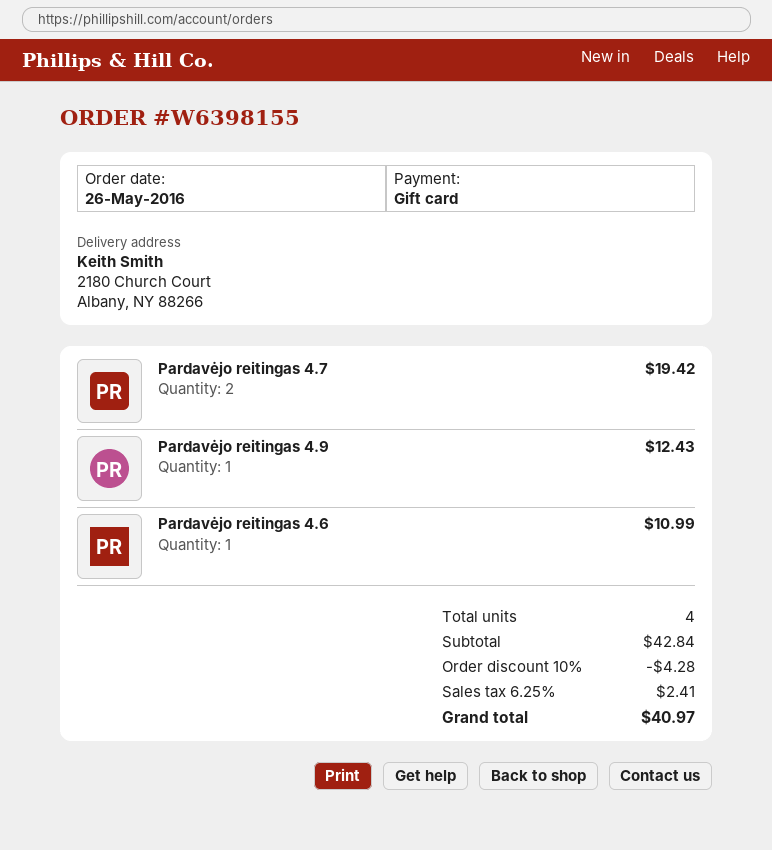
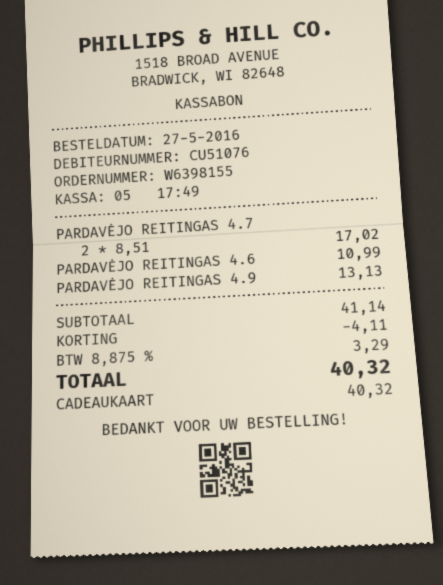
order date: 2016-05-26 -> 2016-05-27
Pardavėjo reitingas 4.7: 2 for 19.42 -> 2 for 17.02
Pardavėjo reitingas 4.9: 1 for 12.43 -> 1 for 13.13
subtotal: 42.84 -> 41.14
discount: 4.28 -> 4.11
tax: 6.25% = 2.41 -> 8.875% = 3.29
total: 40.97 -> 40.32

